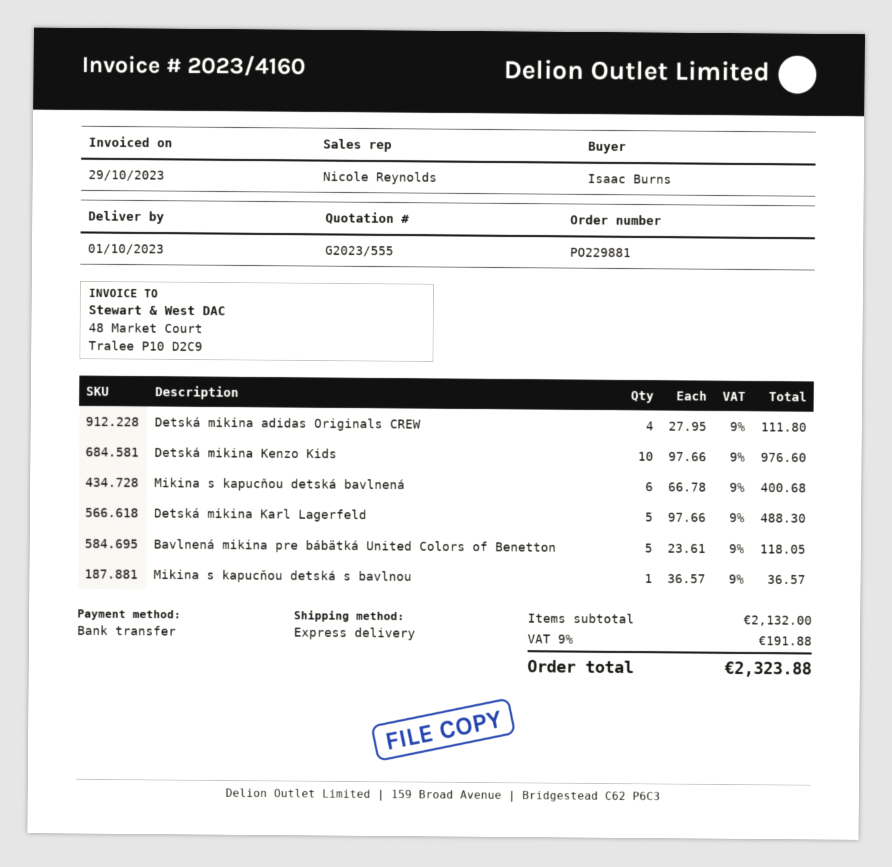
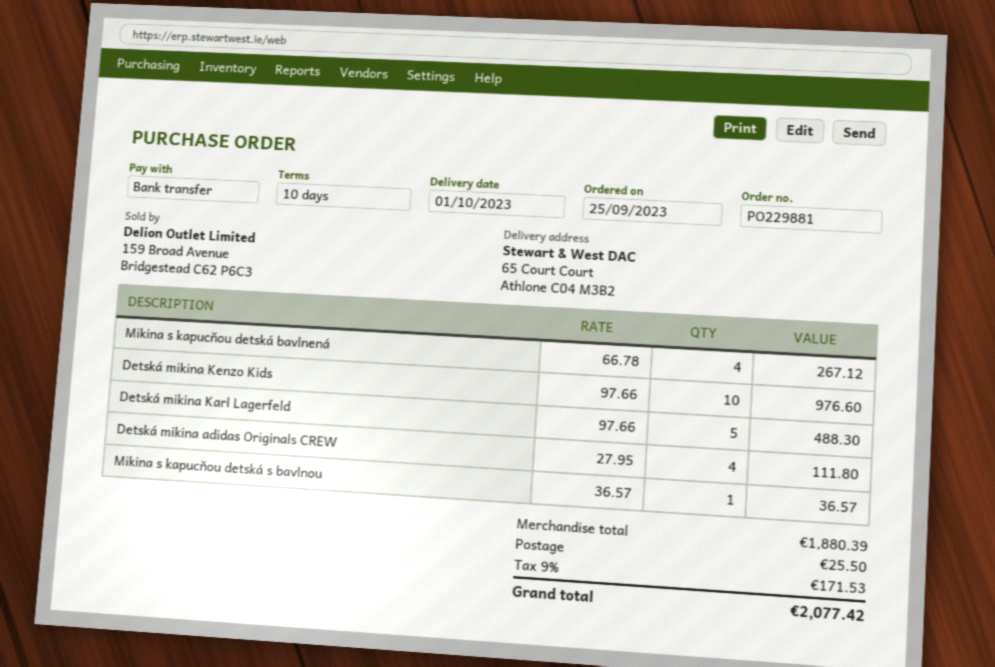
Mikina s kapucňou detská bavlnená: 6 x 66.78 = 400.68 -> 4 x 66.78 = 267.12
Bavlnená mikina pre bábätká United Colors of Benetton: 5 x 23.61 = 118.05 -> none
subtotal: 2132.00 -> 1880.39
shipping: none -> 25.50
tax: 9% = 191.88 -> 9% = 171.53
total: 2323.88 -> 2077.42

